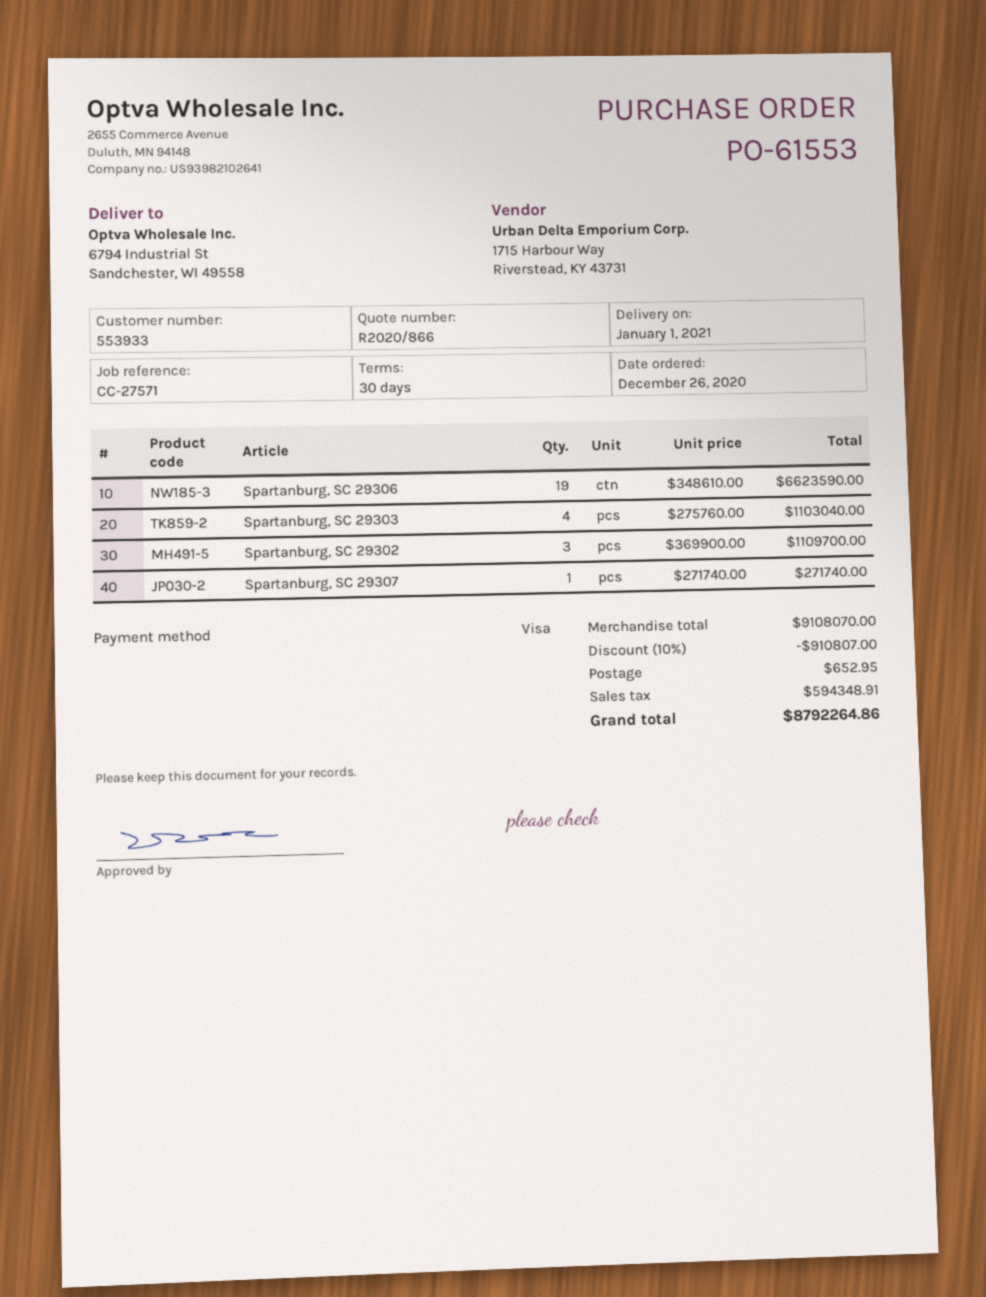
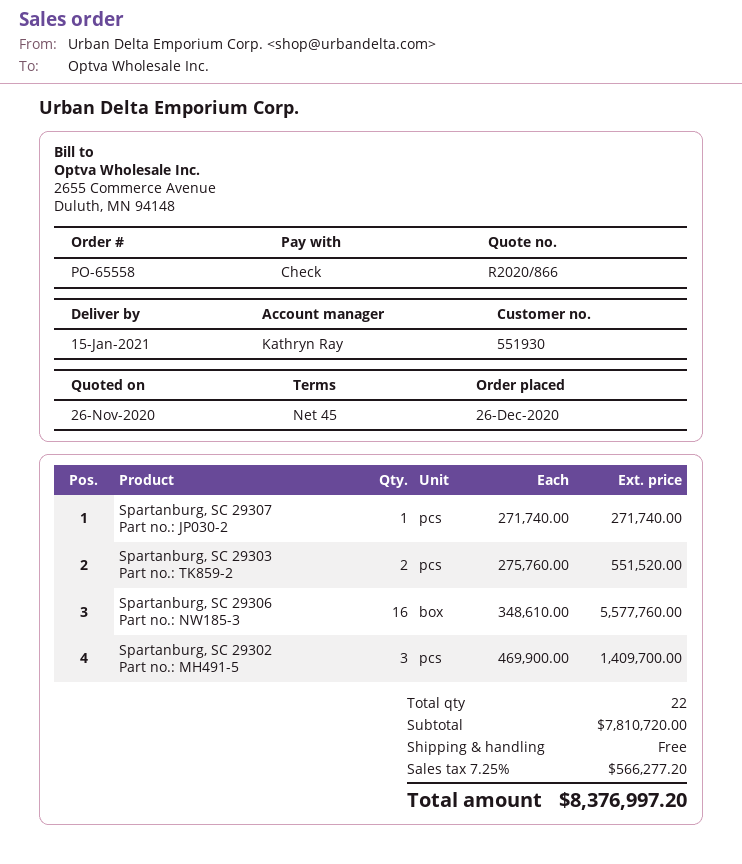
order number: PO-61553 -> PO-65558
delivery date: 2021-01-01 -> 2021-01-15
payment terms: 30 days -> 45 days
customer number: 553933 -> 551930
payment method: Visa -> cheque
Spartanburg, SC 29306: 19 x 348610.00 = 6623590.00 -> 16 x 348610.00 = 5577760.00
Spartanburg, SC 29303: 4 x 275760.00 = 1103040.00 -> 2 x 275760.00 = 551520.00
Spartanburg, SC 29302: 3 x 369900.00 = 1109700.00 -> 3 x 469900.00 = 1409700.00
subtotal: 9108070.00 -> 7810720.00
discount: 10% = 910807.00 -> none
shipping: 652.95 -> 0.00
tax: 594348.91 -> 566277.20
total: 8792264.86 -> 8376997.20

